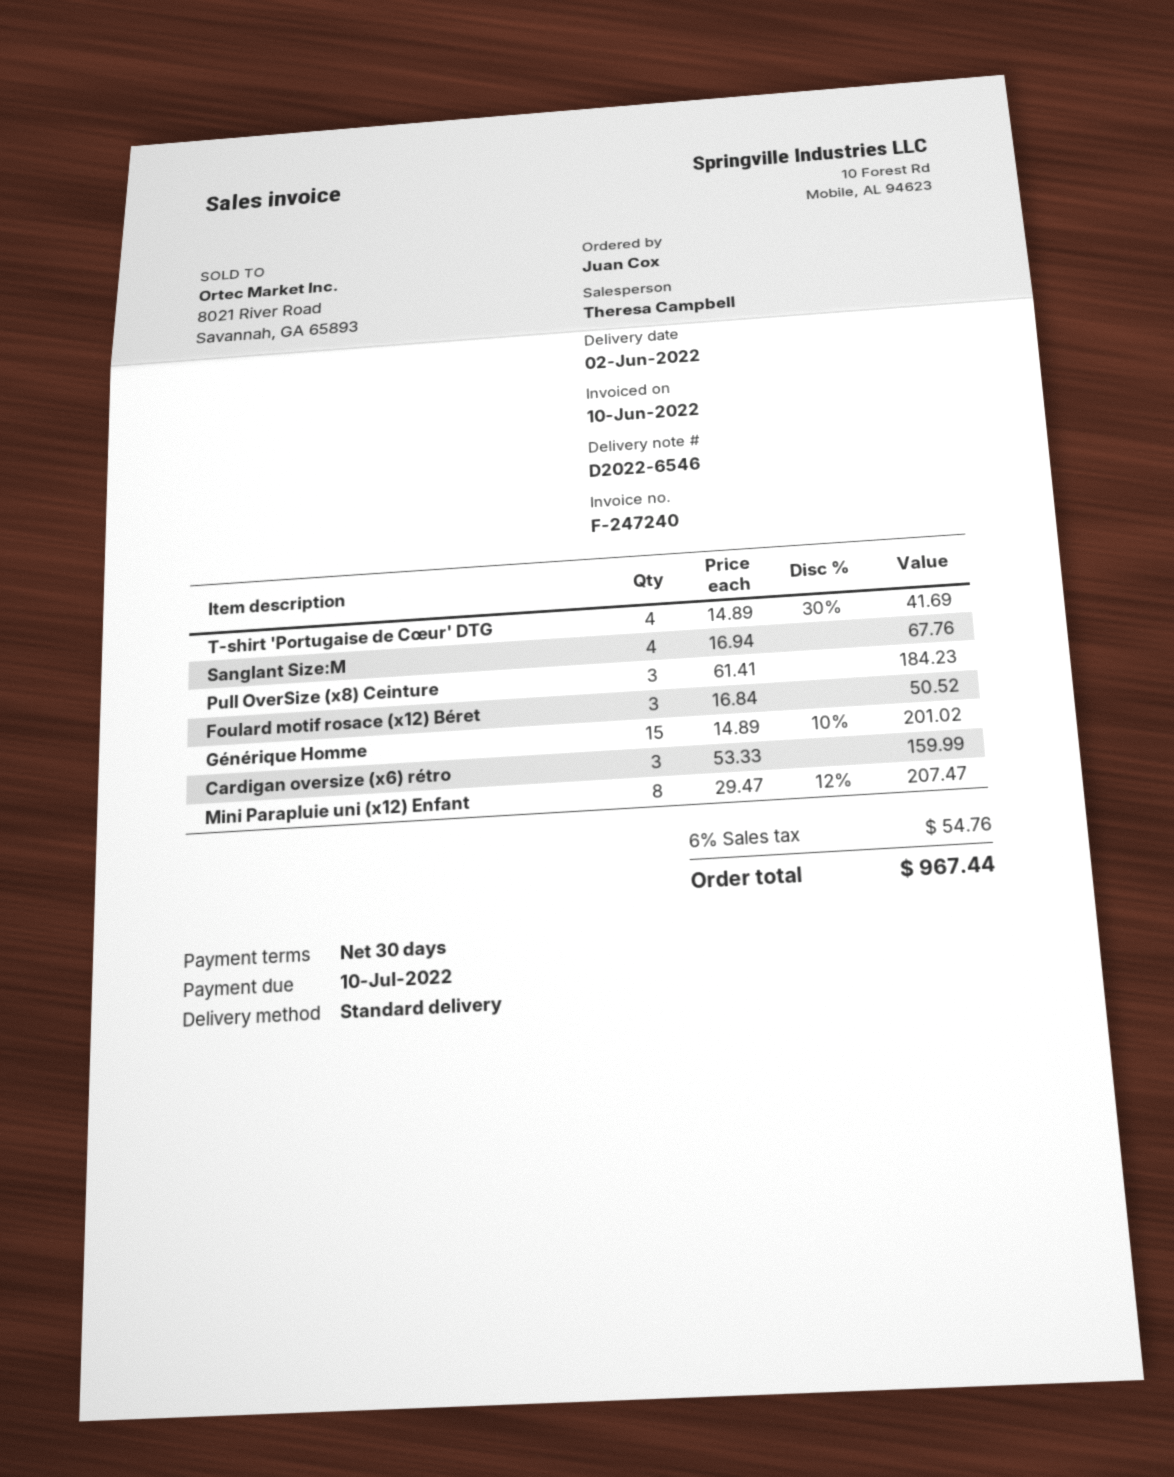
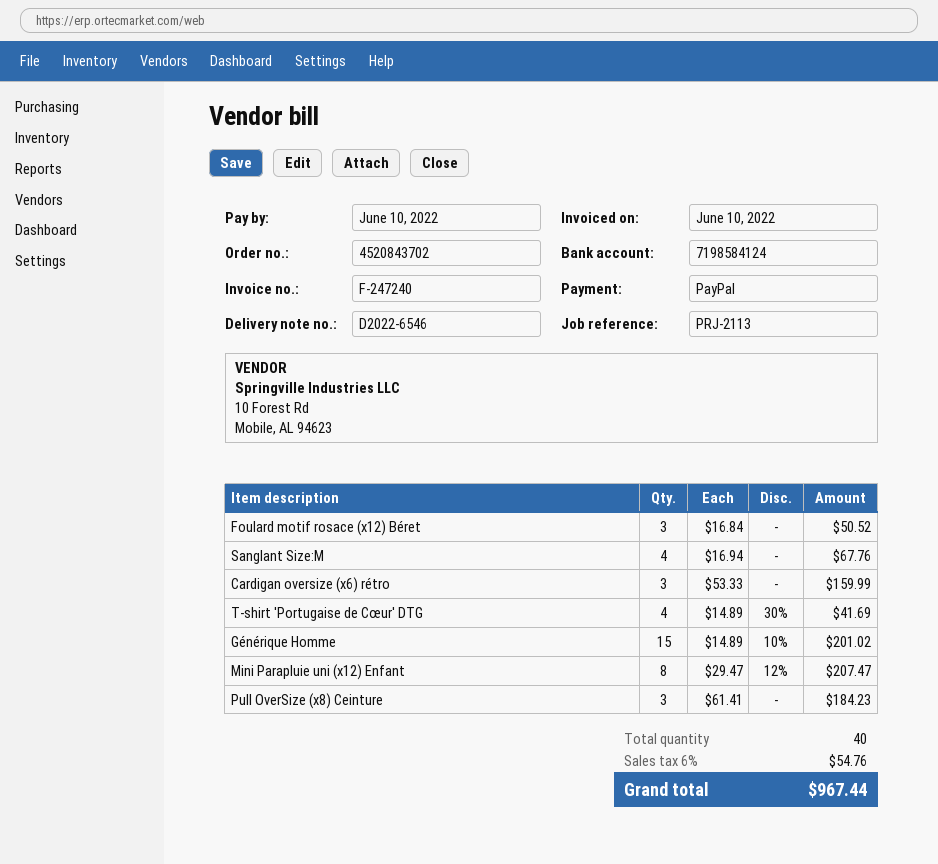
due date: 2022-07-10 -> 2022-06-10

